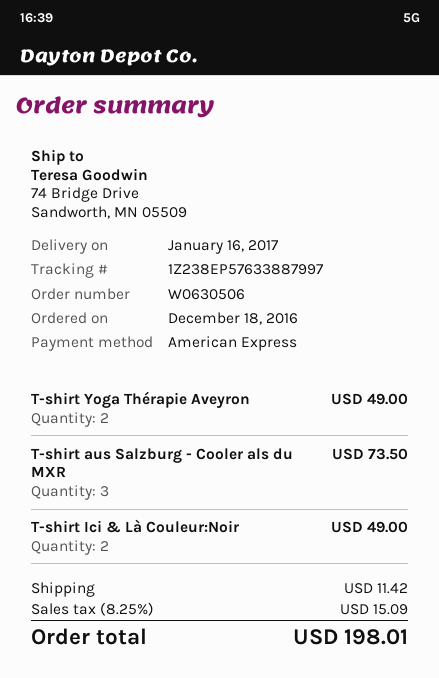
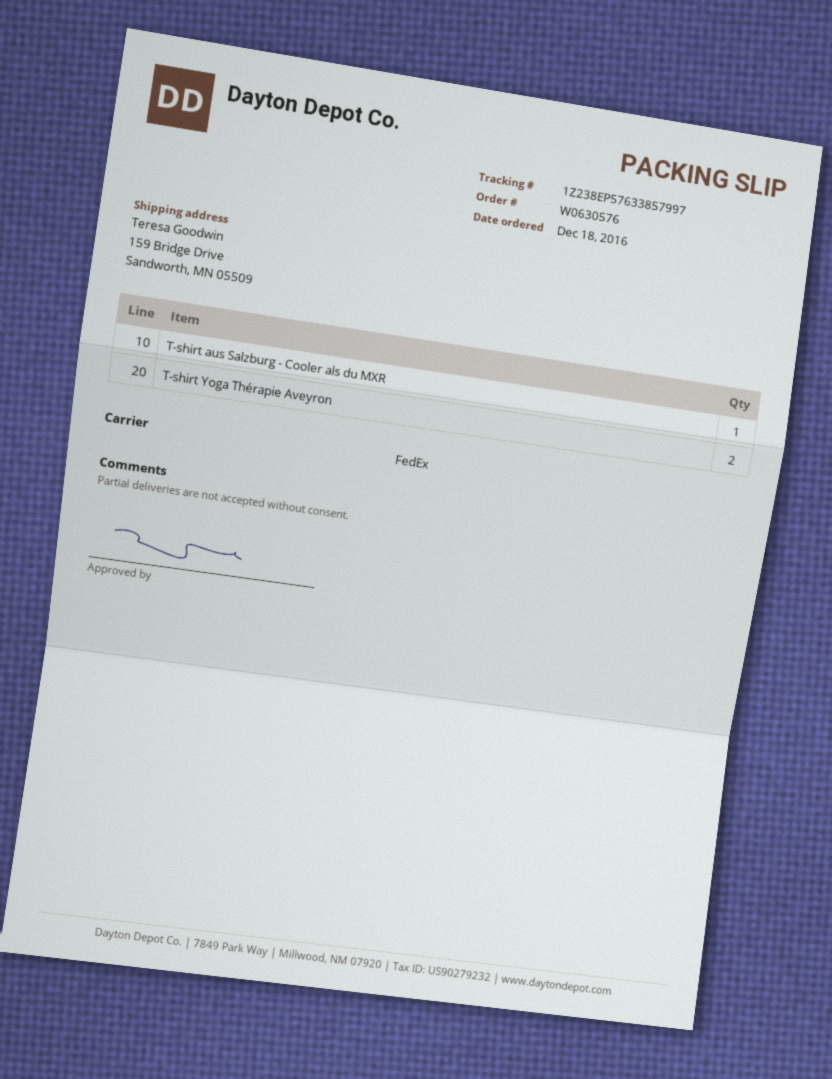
order number: W0630506 -> W0630576
tracking number: 1Z238EP57633887997 -> 1Z238EP57633857997
ship to: 74 Bridge Drive, Sandworth, MN 05509 -> 159 Bridge Drive, Sandworth, MN 05509
T-shirt aus Salzburg - Cooler als du MXR: 3 -> 1
T-shirt Ici & Là Couleur:Noir: 2 -> none

